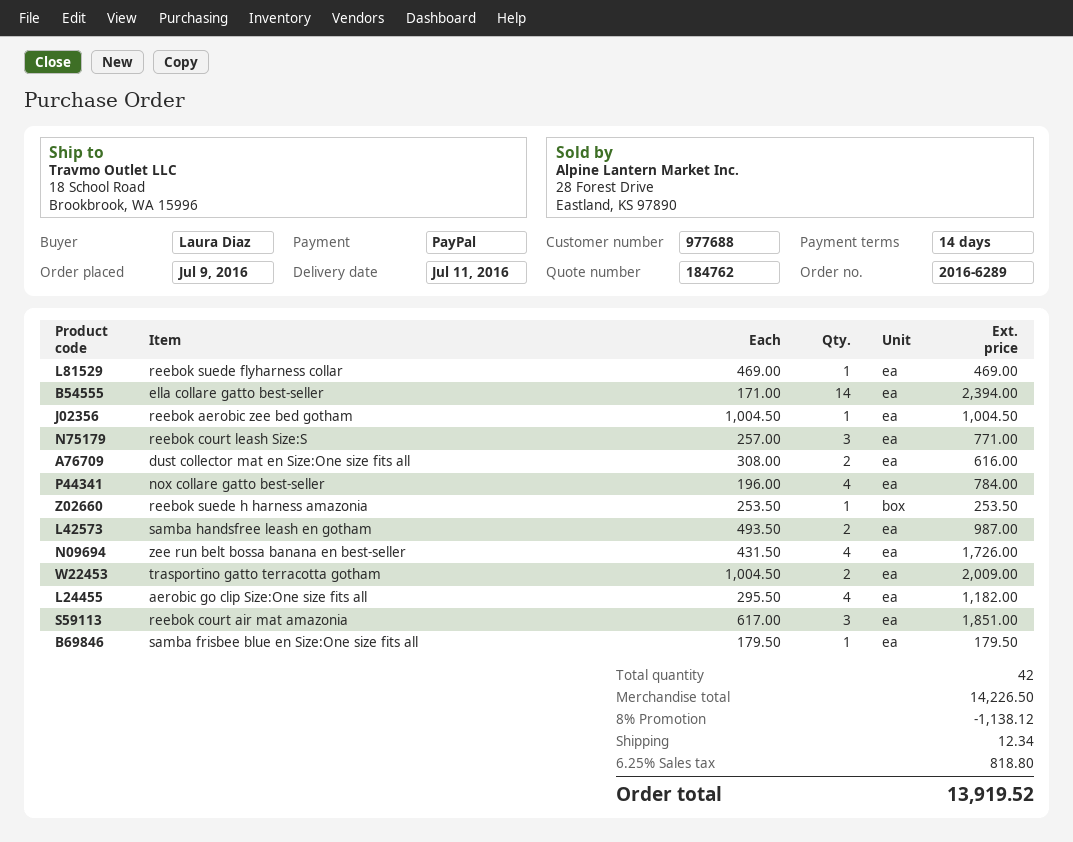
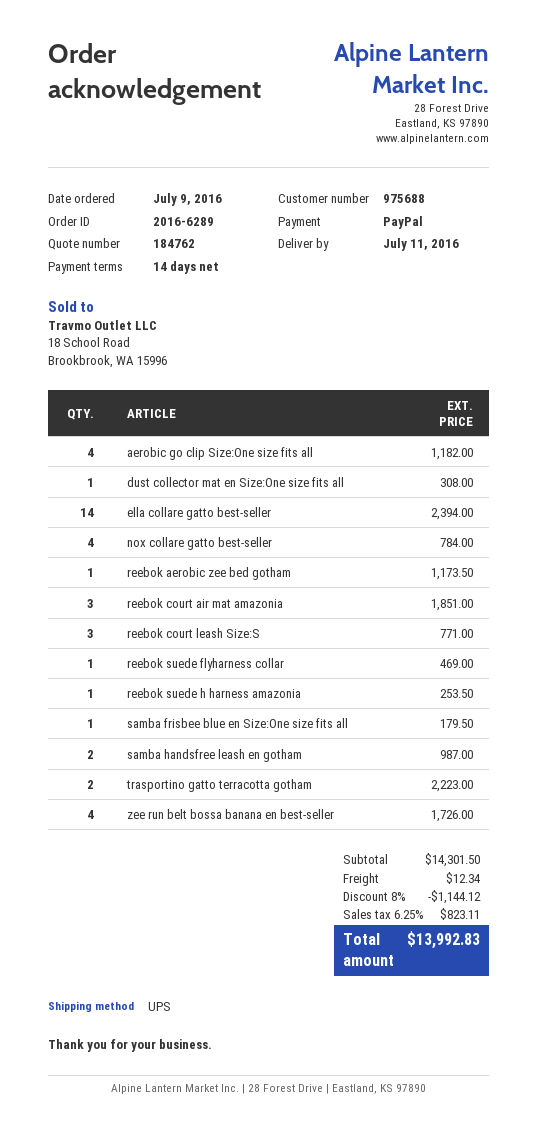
customer number: 977688 -> 975688
reebok aerobic zee bed gotham: 1 for 1004.50 -> 1 for 1173.50
dust collector mat en Size:One size fits all: 2 for 616.00 -> 1 for 308.00
trasportino gatto terracotta gotham: 2 for 2009.00 -> 2 for 2223.00
subtotal: 14226.50 -> 14301.50
discount: 8% = 1138.12 -> 8% = 1144.12
tax: 6.25% = 818.80 -> 6.25% = 823.11
total: 13919.52 -> 13992.83

